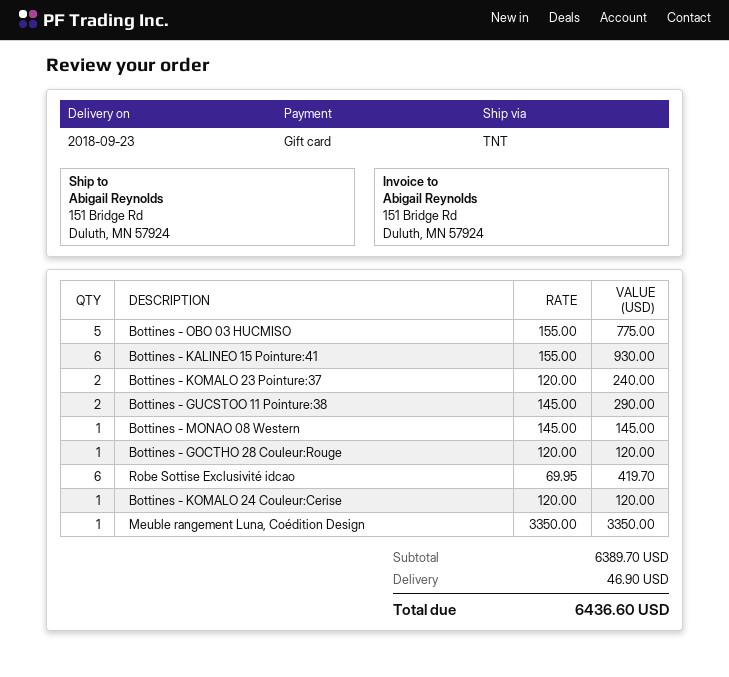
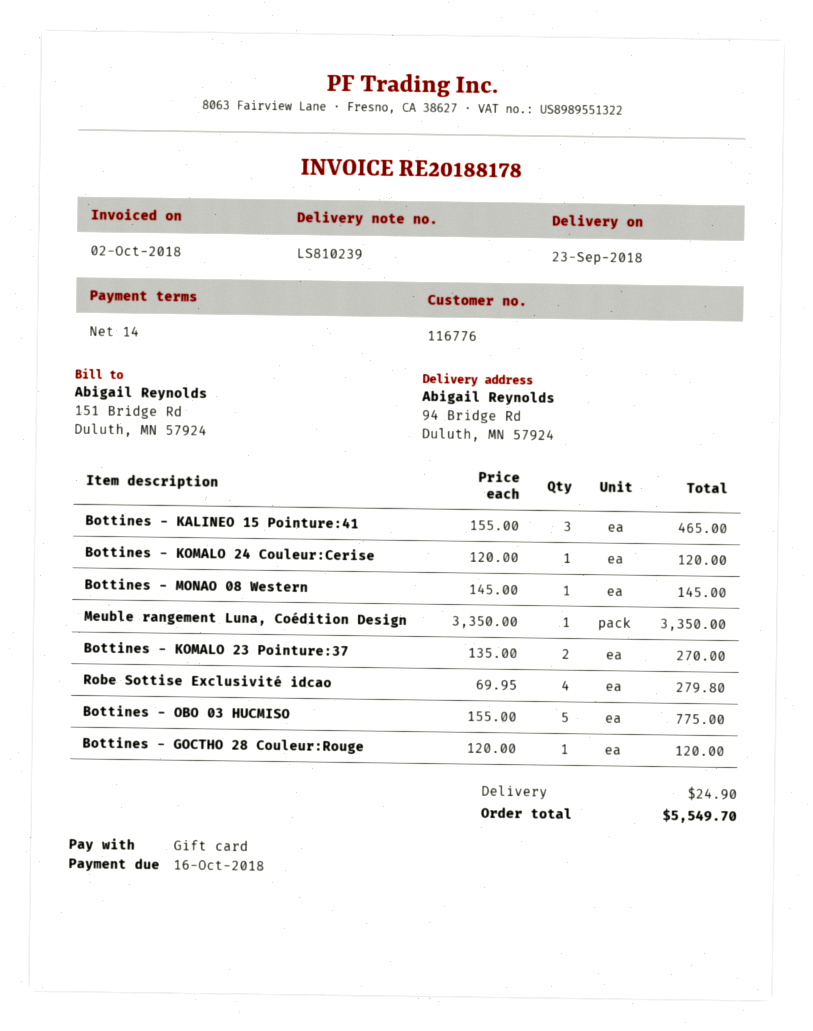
ship to: 151 Bridge Rd, Duluth, MN 57924 -> 94 Bridge Rd, Duluth, MN 57924
Bottines - KALINEO 15 Pointure:41: 6 x 155.00 = 930.00 -> 3 x 155.00 = 465.00
Bottines - KOMALO 23 Pointure:37: 2 x 120.00 = 240.00 -> 2 x 135.00 = 270.00
Bottines - GUCSTOO 11 Pointure:38: 2 x 145.00 = 290.00 -> none
Robe Sottise Exclusivité idcao: 6 x 69.95 = 419.70 -> 4 x 69.95 = 279.80
shipping: 46.90 -> 24.90
total: 6436.60 -> 5549.70

